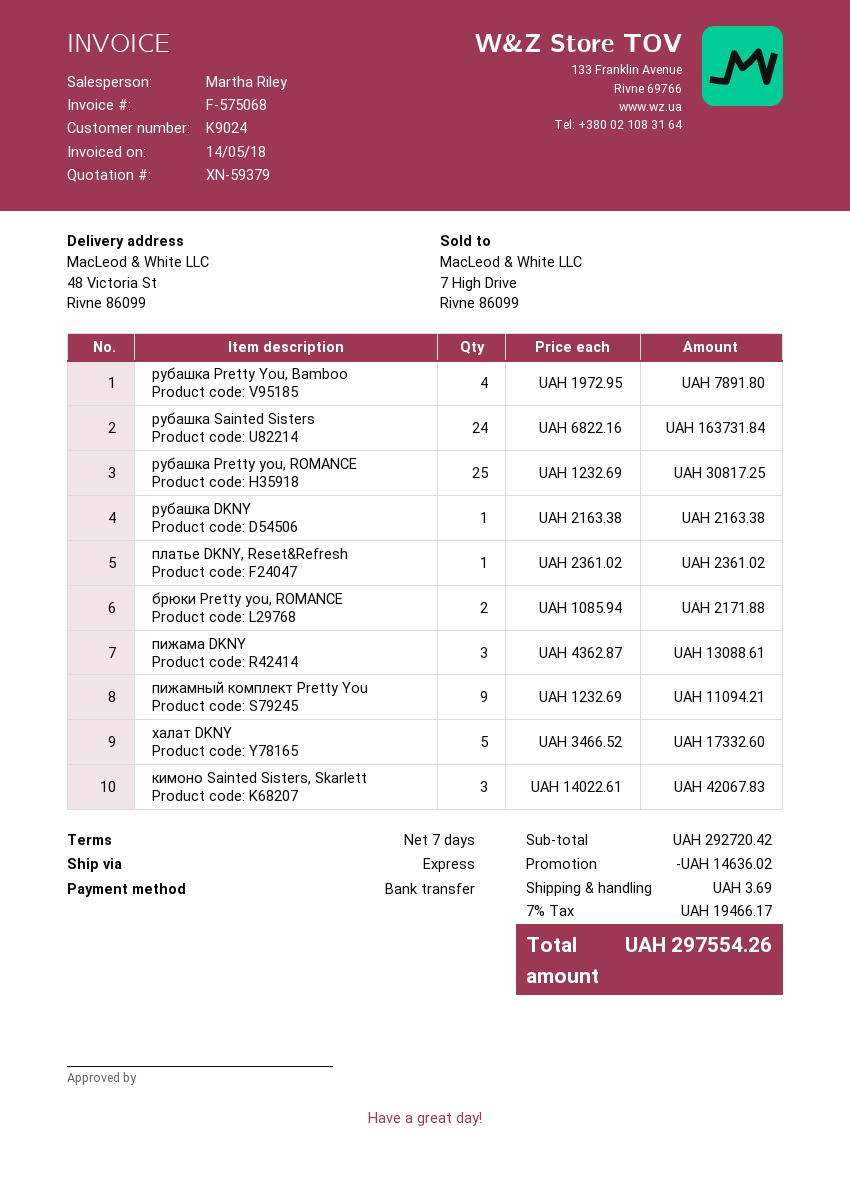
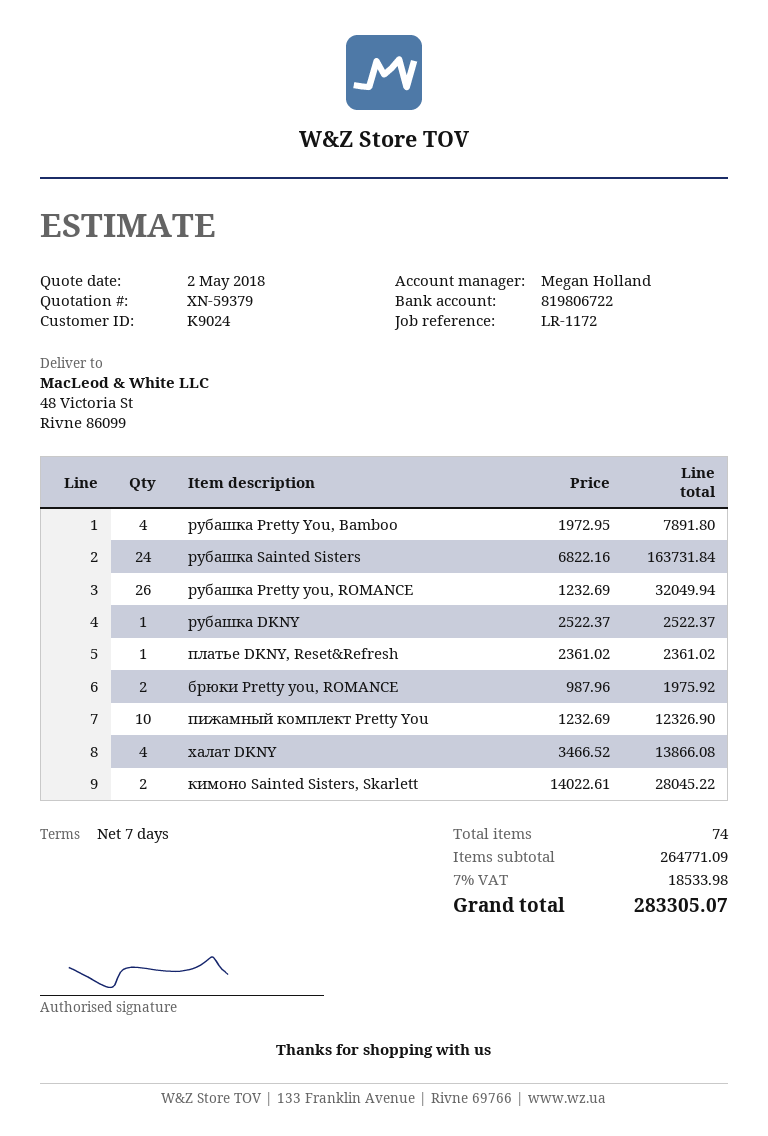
sales rep: Martha Riley -> Megan Holland
рубашка Pretty you, ROMANCE: 25 x 1232.69 = 30817.25 -> 26 x 1232.69 = 32049.94
рубашка DKNY: 1 x 2163.38 = 2163.38 -> 1 x 2522.37 = 2522.37
брюки Pretty you, ROMANCE: 2 x 1085.94 = 2171.88 -> 2 x 987.96 = 1975.92
пижама DKNY: 3 x 4362.87 = 13088.61 -> none
пижамный комплект Pretty You: 9 x 1232.69 = 11094.21 -> 10 x 1232.69 = 12326.90
халат DKNY: 5 x 3466.52 = 17332.60 -> 4 x 3466.52 = 13866.08
кимоно Sainted Sisters, Skarlett: 3 x 14022.61 = 42067.83 -> 2 x 14022.61 = 28045.22
subtotal: 292720.42 -> 264771.09
discount: 14636.02 -> none
shipping: 3.69 -> none
tax: 7% = 19466.17 -> 7% = 18533.98
total: 297554.26 -> 283305.07

